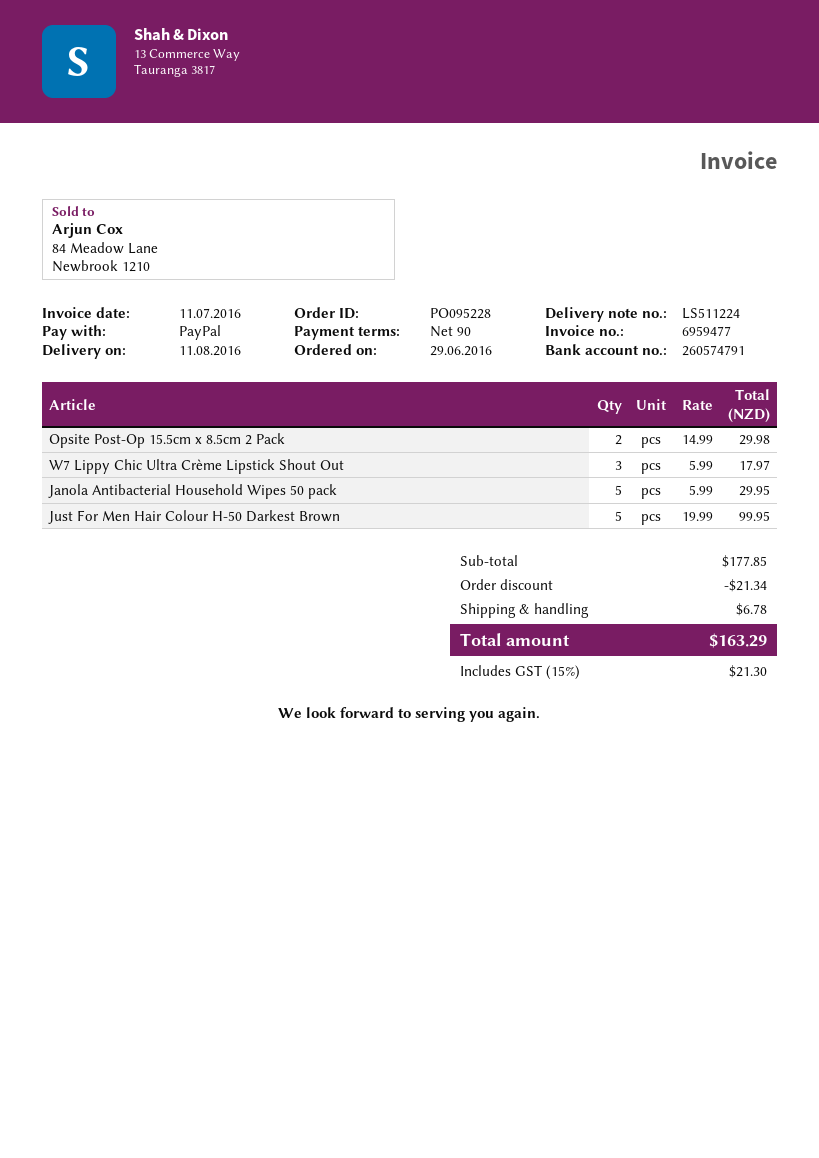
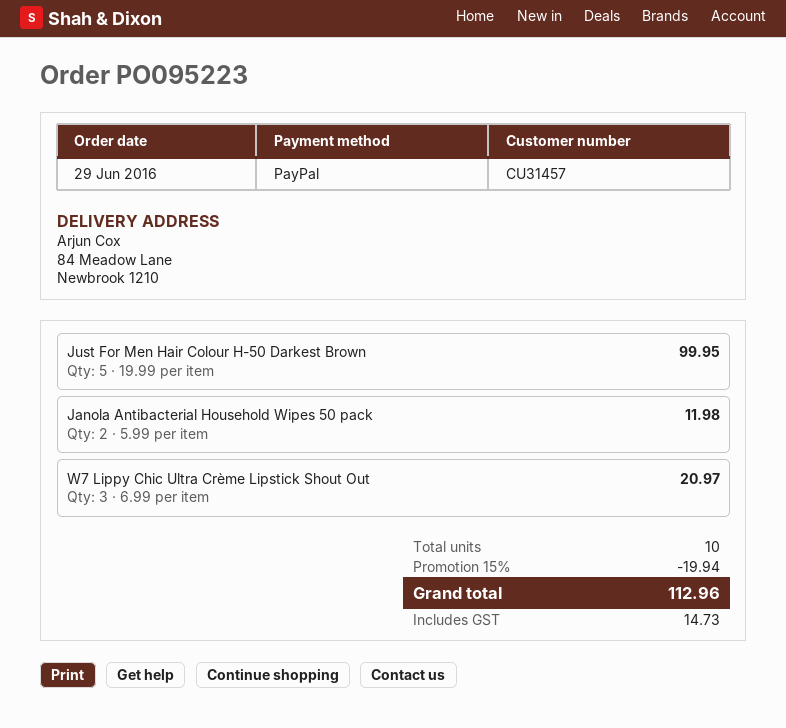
order number: PO095228 -> PO095223
Opsite Post-Op 15.5cm x 8.5cm 2 Pack: 2 x 14.99 = 29.98 -> none
W7 Lippy Chic Ultra Crème Lipstick Shout Out: 3 x 5.99 = 17.97 -> 3 x 6.99 = 20.97
Janola Antibacterial Household Wipes 50 pack: 5 x 5.99 = 29.95 -> 2 x 5.99 = 11.98
discount: 21.34 -> 19.94
shipping: 6.78 -> none
tax: 21.30 -> 14.73
total: 163.29 -> 112.96

